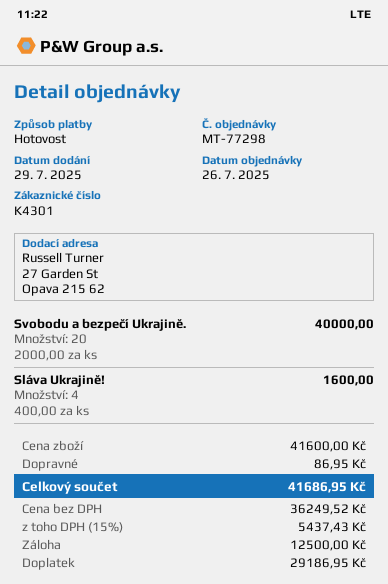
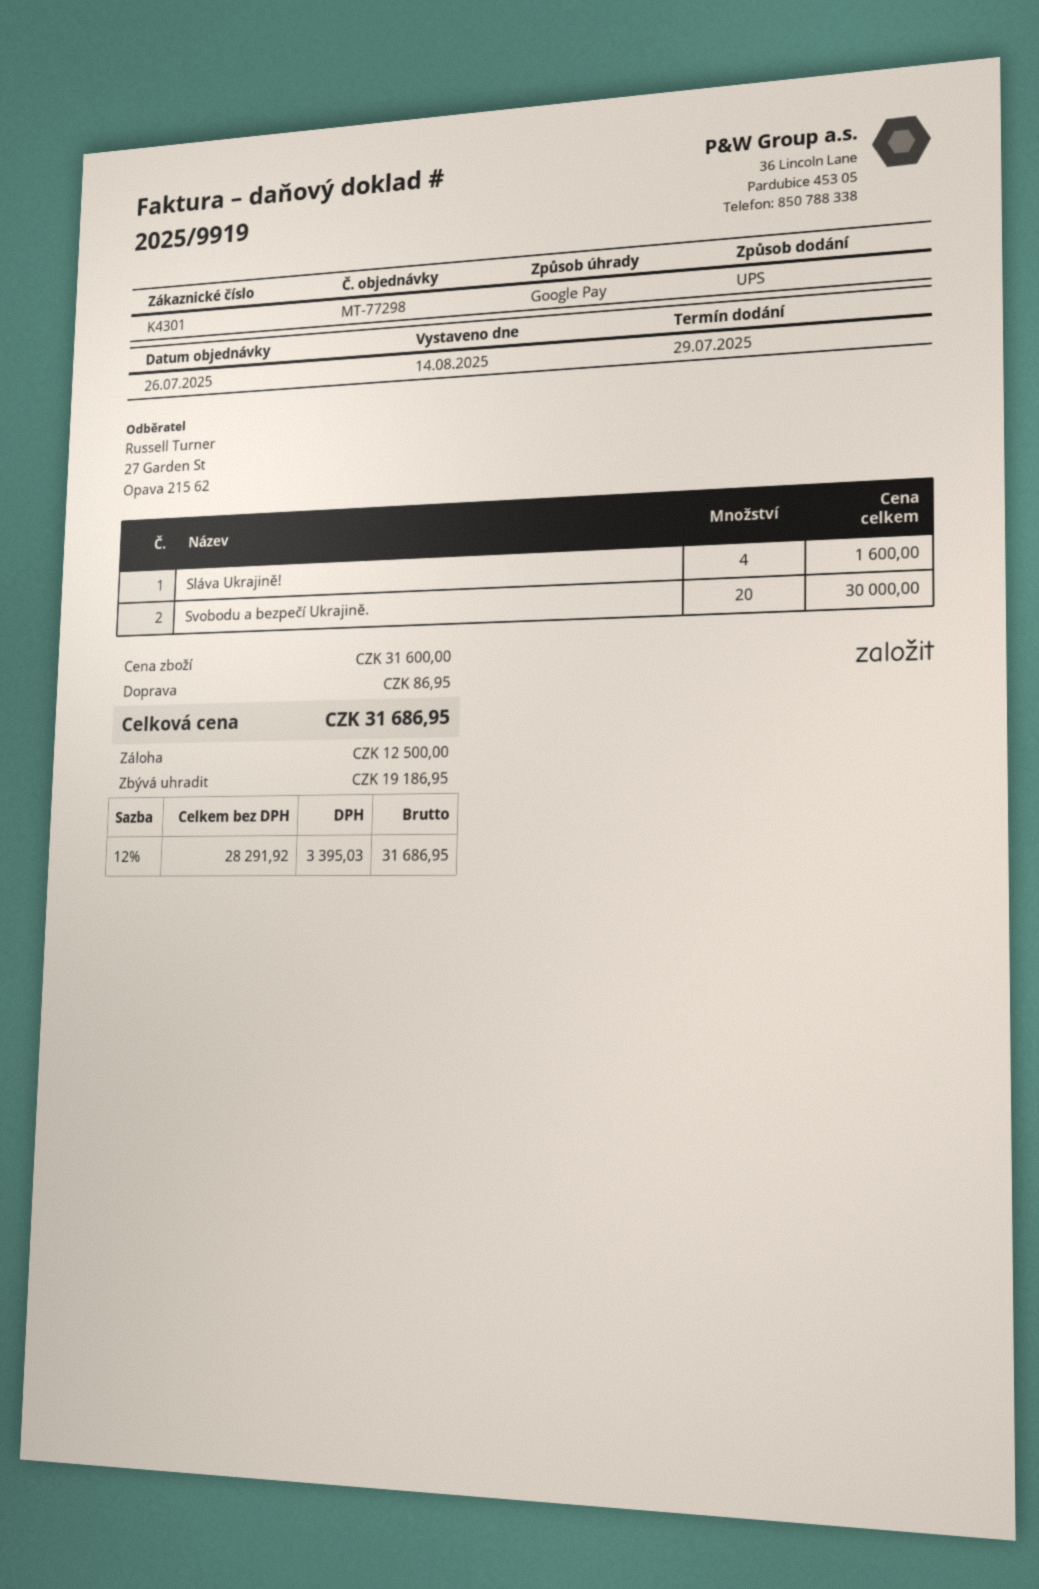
payment method: cash -> Google Pay
Svobodu a bezpečí Ukrajině.: 20 for 40000.00 -> 20 for 30000.00
subtotal: 41600.00 -> 31600.00
net: 36249.52 -> 28291.92
tax: 15% = 5437.43 -> 12% = 3395.03
total: 41686.95 -> 31686.95
balance: 29186.95 -> 19186.95

